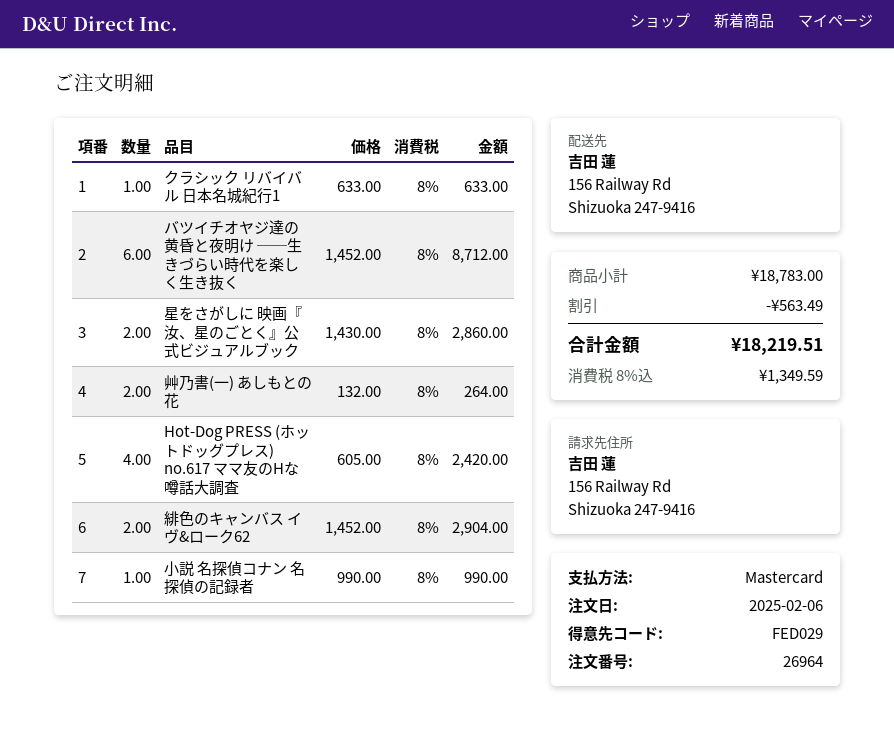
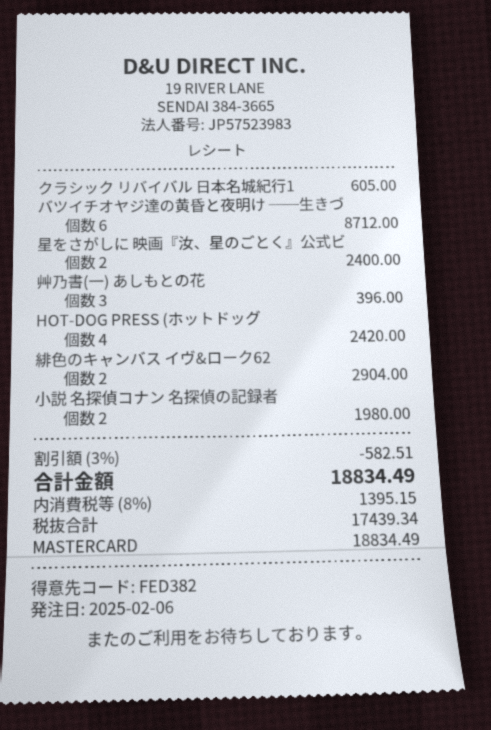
customer number: FED029 -> FED382
クラシック リバイバル 日本名城紀行1: 1 for 633.00 -> 1 for 605.00
星をさがしに 映画『汝、星のごとく』公式ビジュアルブック: 2 for 2860.00 -> 2 for 2400.00
艸乃書(一) あしもとの花: 2 for 264.00 -> 3 for 396.00
小説 名探偵コナン 名探偵の記録者: 1 for 990.00 -> 2 for 1980.00
discount: 563.49 -> 582.51
tax: 8% = 1349.59 -> 8% = 1395.15
total: 18219.51 -> 18834.49

